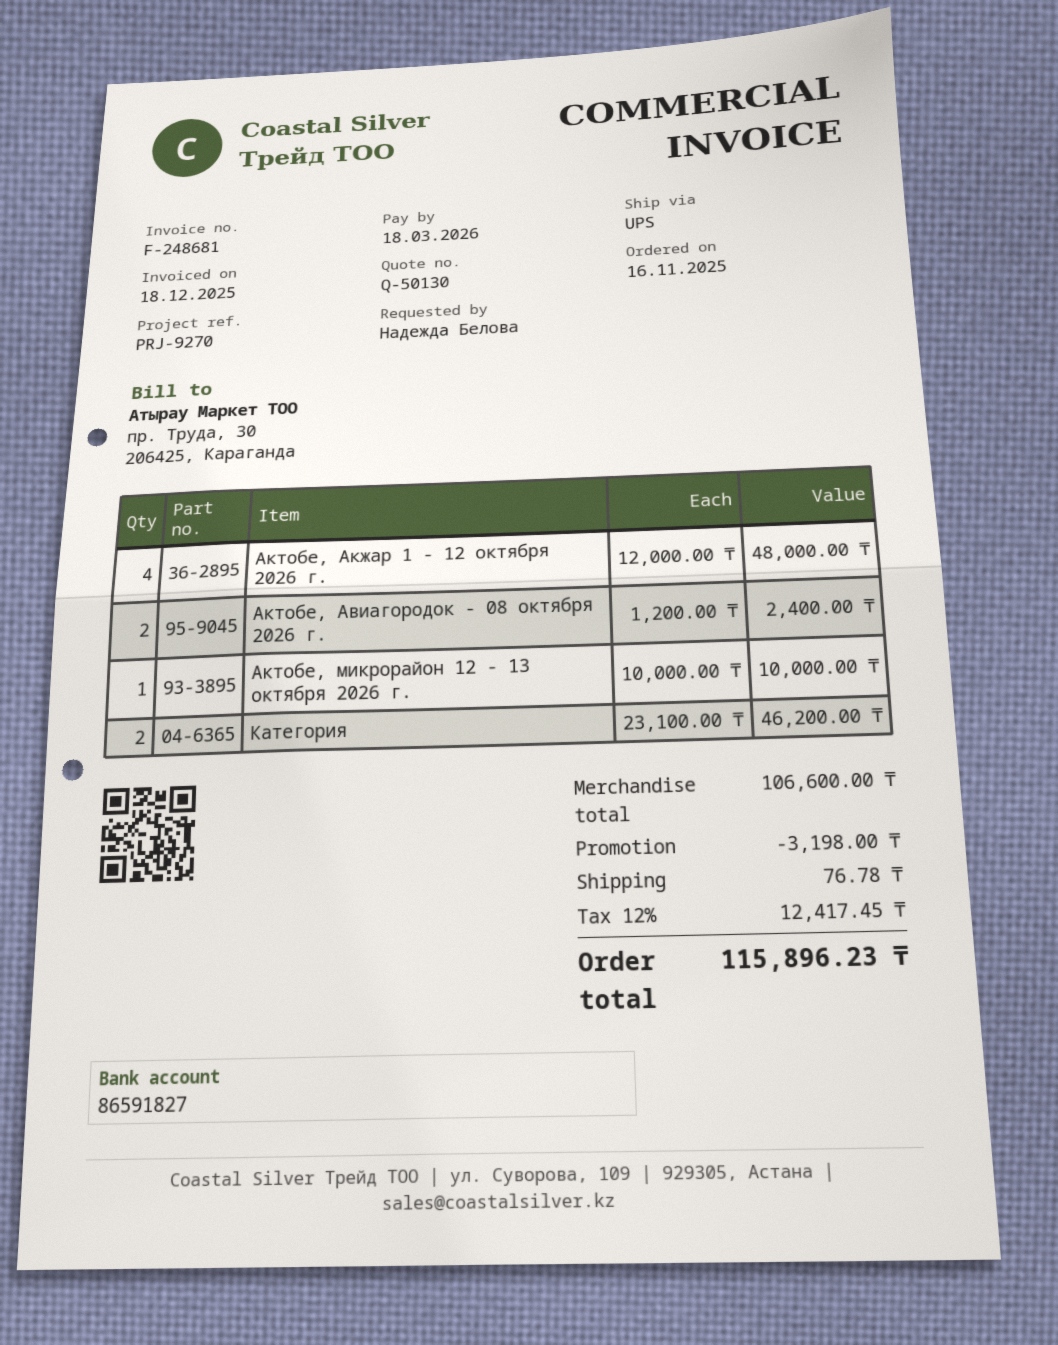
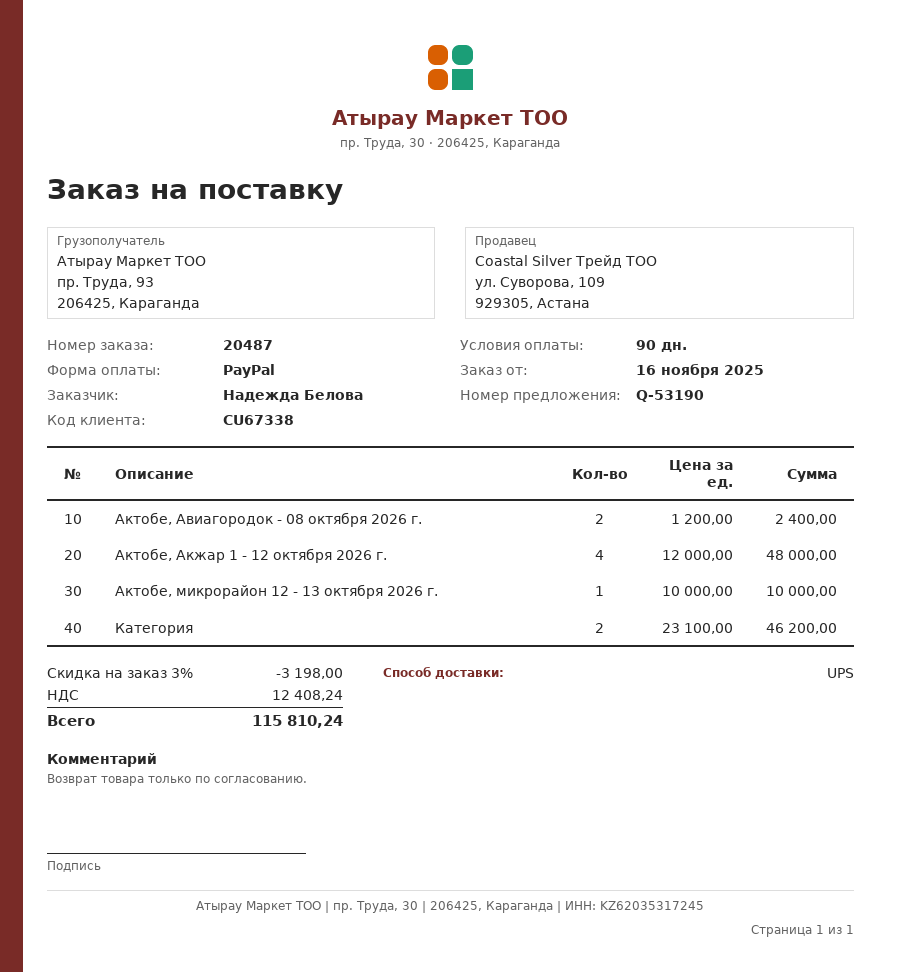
quote number: Q-50130 -> Q-53190
shipping: 76.78 -> none
tax: 12417.45 -> 12408.24
total: 115896.23 -> 115810.24

